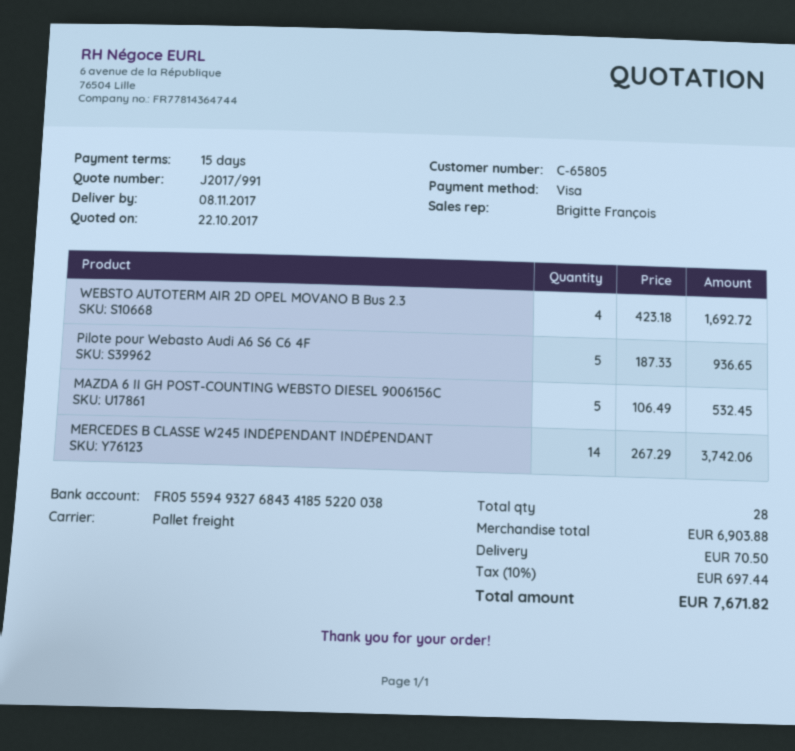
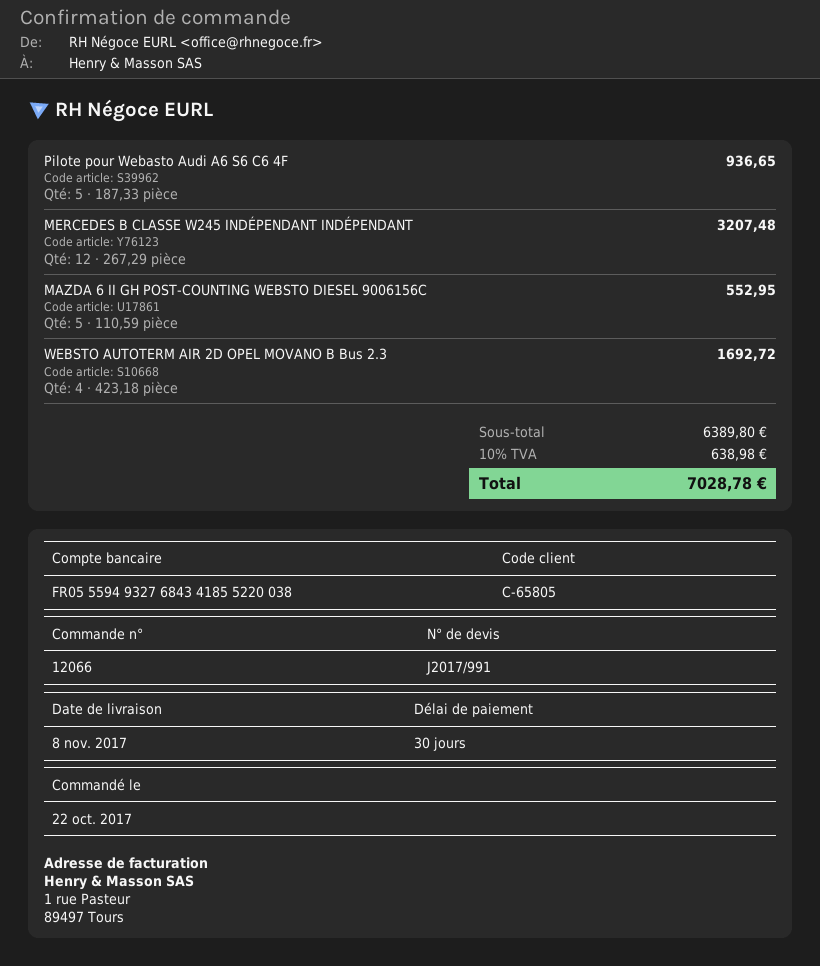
payment terms: 15 days -> 30 days
MAZDA 6 II GH POST-COUNTING WEBSTO DIESEL 9006156C: 5 x 106.49 = 532.45 -> 5 x 110.59 = 552.95
MERCEDES B CLASSE W245 INDÉPENDANT INDÉPENDANT: 14 x 267.29 = 3742.06 -> 12 x 267.29 = 3207.48
subtotal: 6903.88 -> 6389.80
shipping: 70.50 -> none
tax: 10% = 697.44 -> 10% = 638.98
total: 7671.82 -> 7028.78

